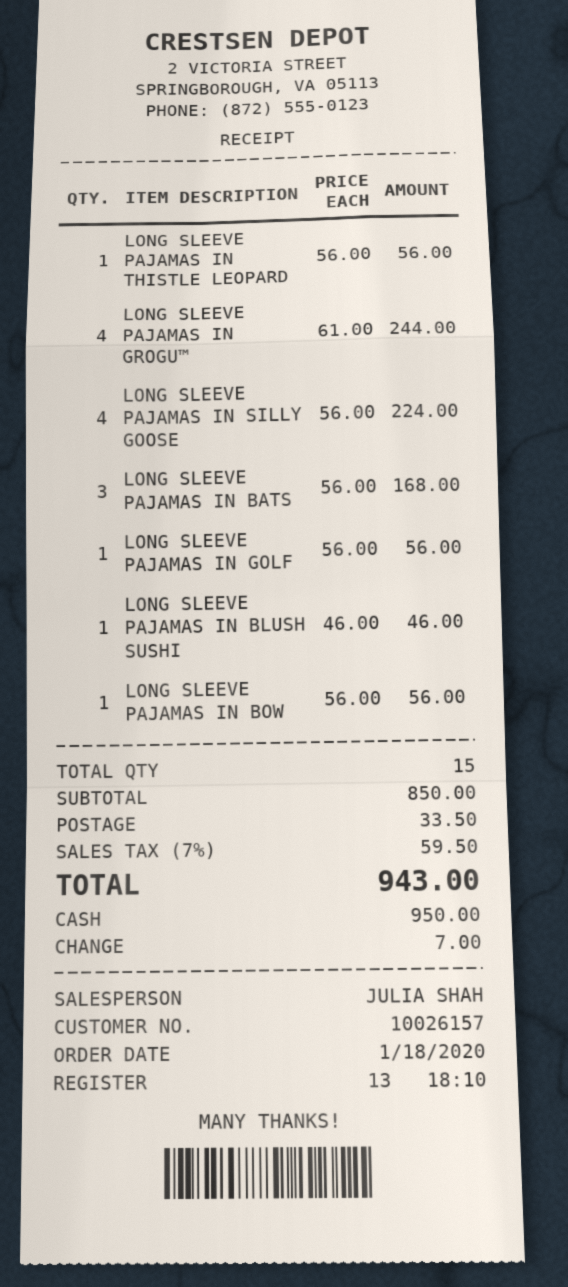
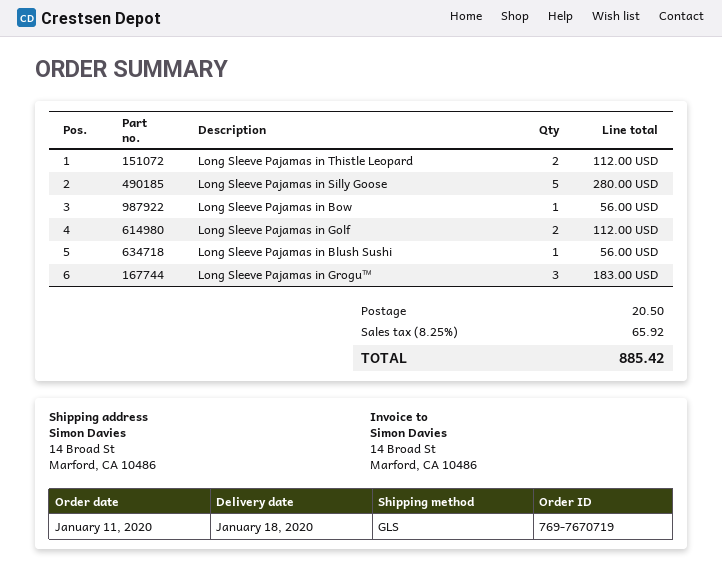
order date: 2020-01-18 -> 2020-01-11
LONG SLEEVE PAJAMAS IN THISTLE LEOPARD: 1 for 56.00 -> 2 for 112.00
LONG SLEEVE PAJAMAS IN GROGU™: 4 for 244.00 -> 3 for 183.00
LONG SLEEVE PAJAMAS IN SILLY GOOSE: 4 for 224.00 -> 5 for 280.00
LONG SLEEVE PAJAMAS IN BATS: 3 for 168.00 -> none
LONG SLEEVE PAJAMAS IN GOLF: 1 for 56.00 -> 2 for 112.00
LONG SLEEVE PAJAMAS IN BLUSH SUSHI: 1 for 46.00 -> 1 for 56.00
shipping: 33.50 -> 20.50
tax: 7% = 59.50 -> 8.25% = 65.92
total: 943.00 -> 885.42

